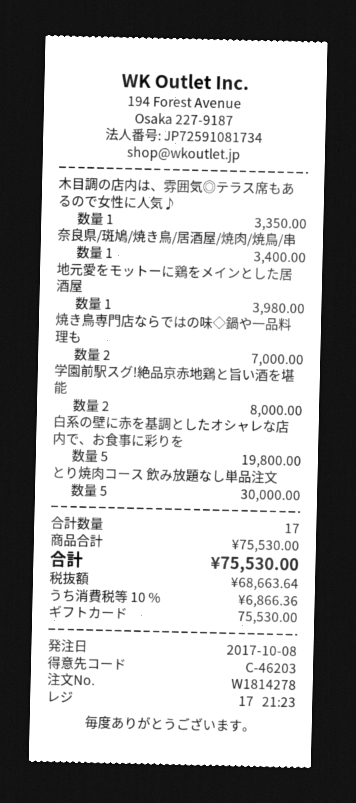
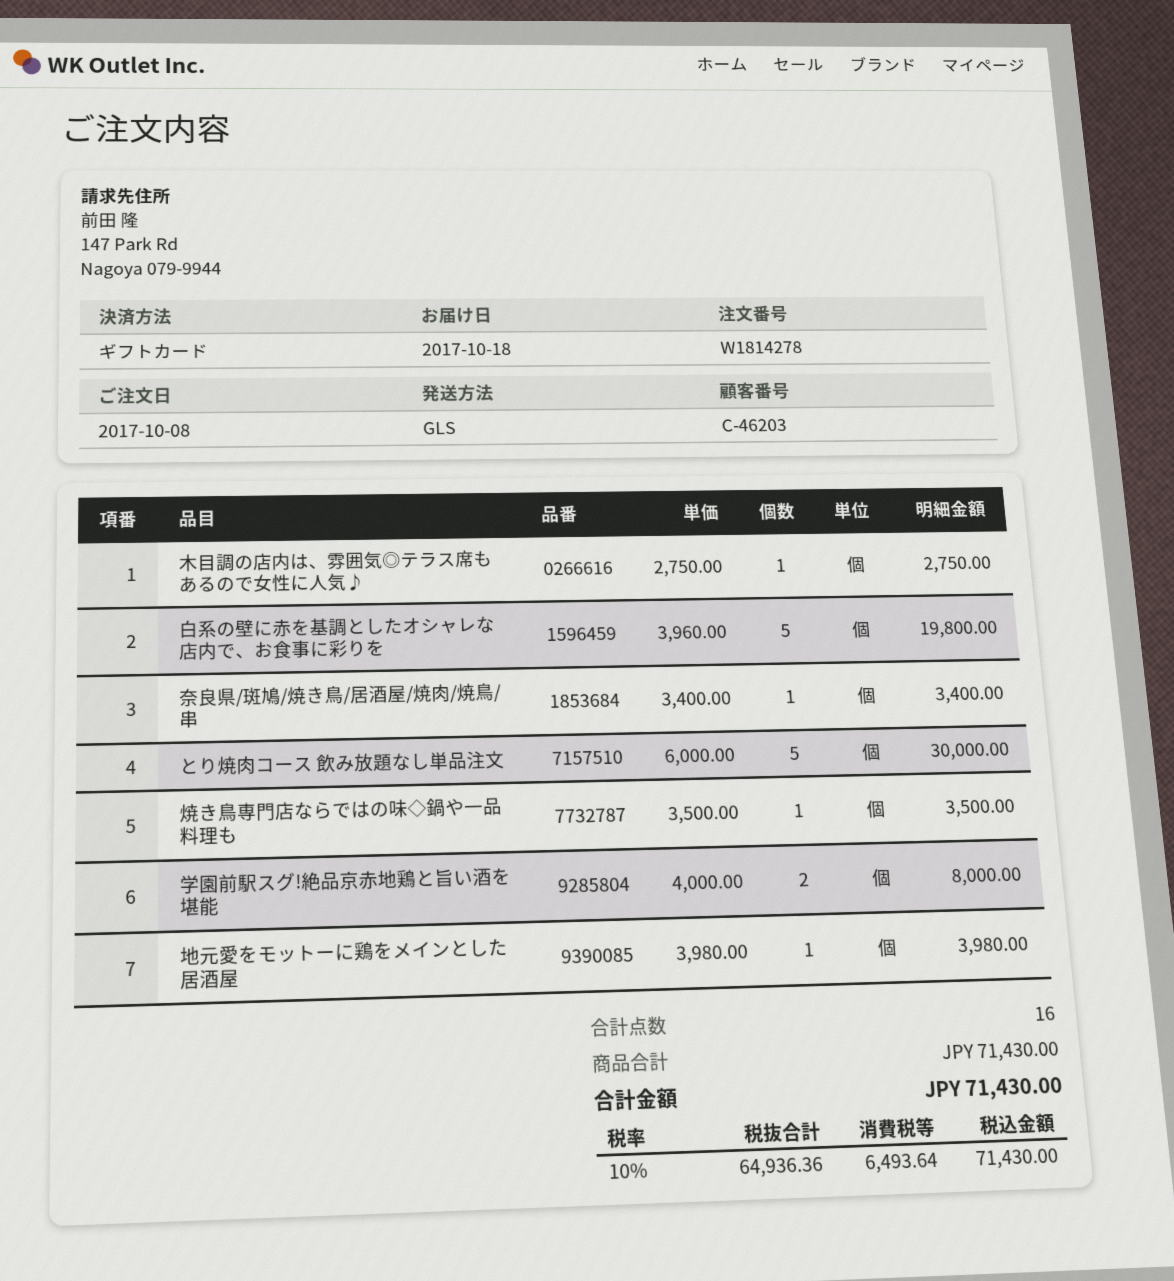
木目調の店内は、雰囲気◎テラス席もあるので女性に人気♪: 1 for 3350.00 -> 1 for 2750.00
焼き鳥専門店ならではの味◇鍋や一品料理も: 2 for 7000.00 -> 1 for 3500.00
total quantity: 17 -> 16
subtotal: 75530.00 -> 71430.00
net: 68663.64 -> 64936.36
tax: 10% = 6866.36 -> 10% = 6493.64
total: 75530.00 -> 71430.00

